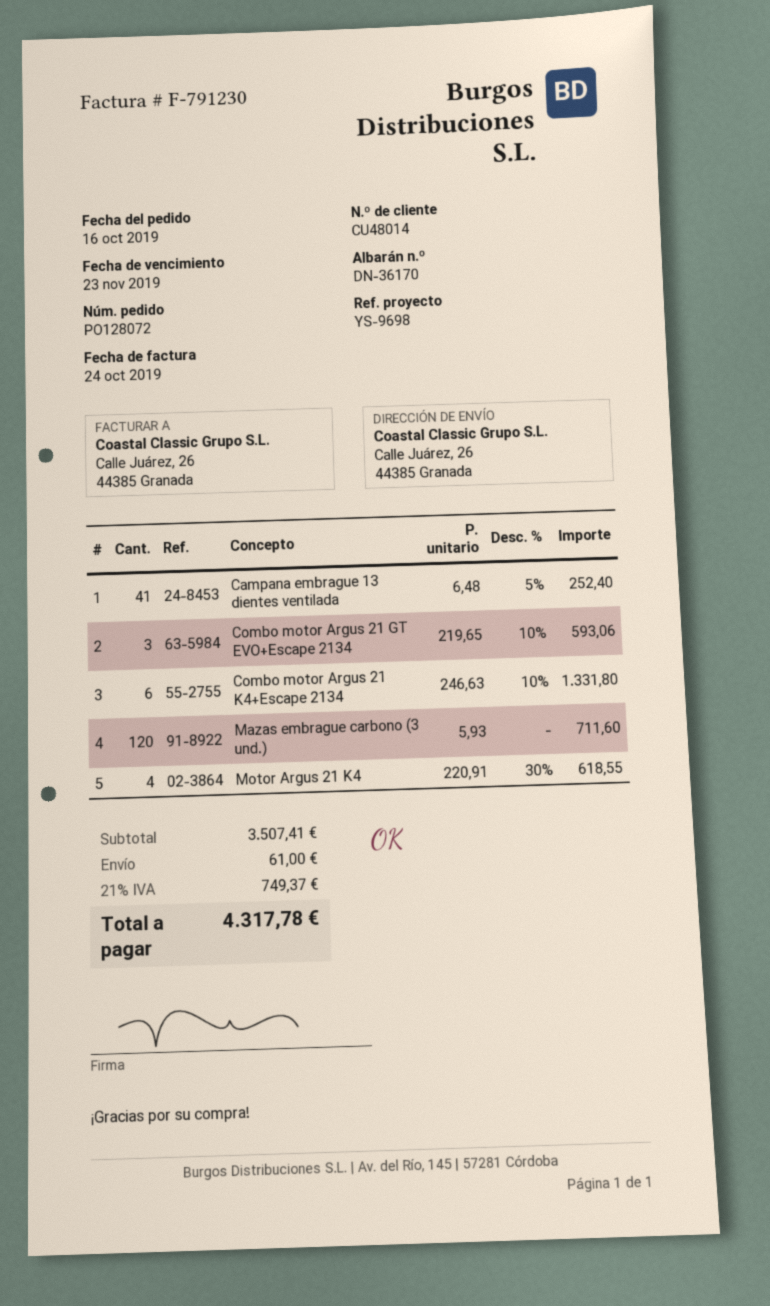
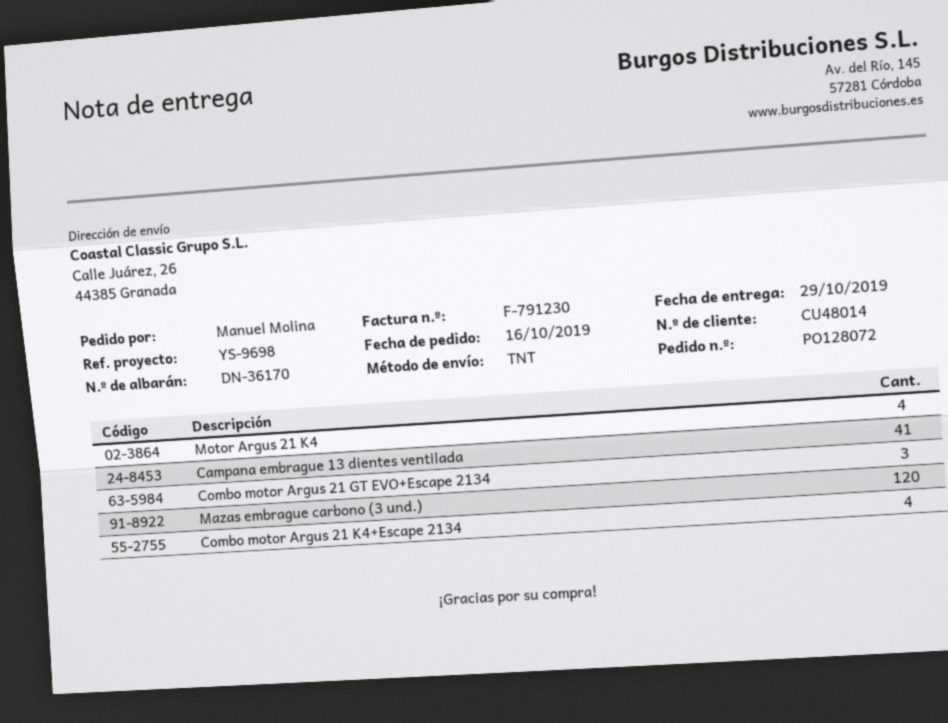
Combo motor Argus 21 K4+Escape 2134: 6 -> 4

